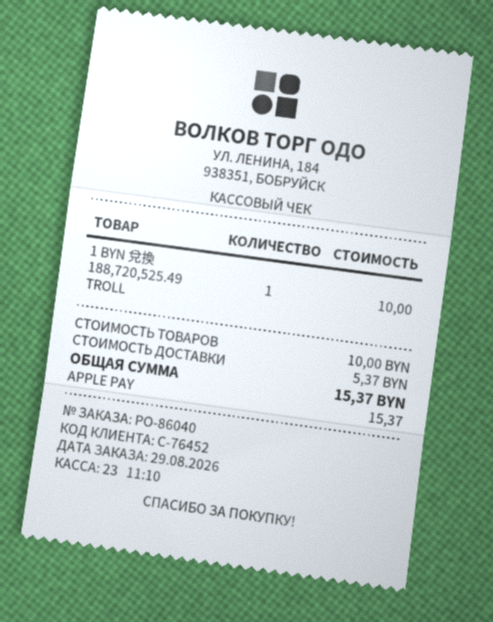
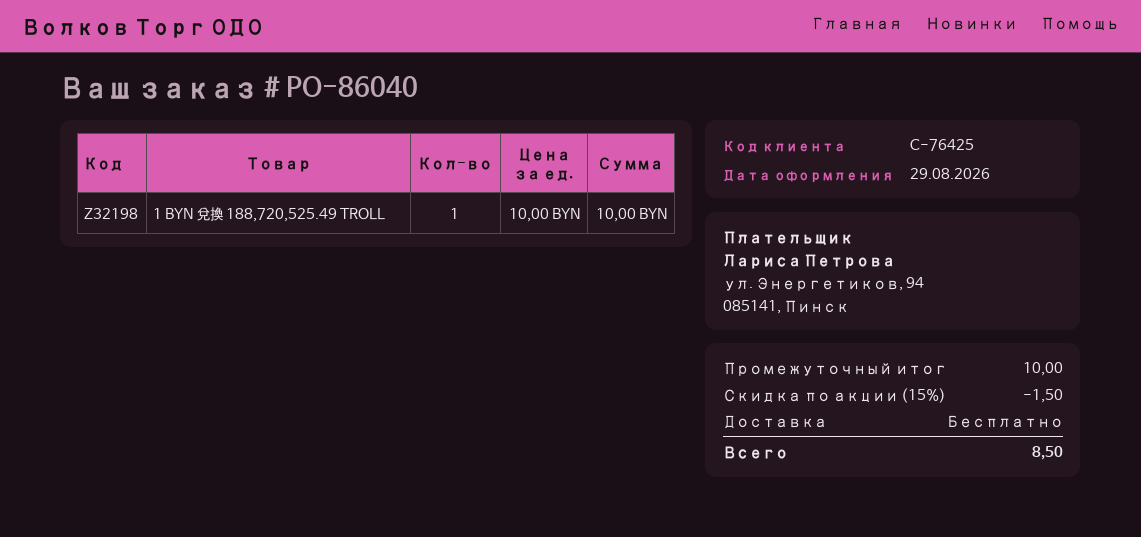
customer number: C-76452 -> C-76425
discount: none -> 15% = 1.50
shipping: 5.37 -> 0.00
total: 15.37 -> 8.50

